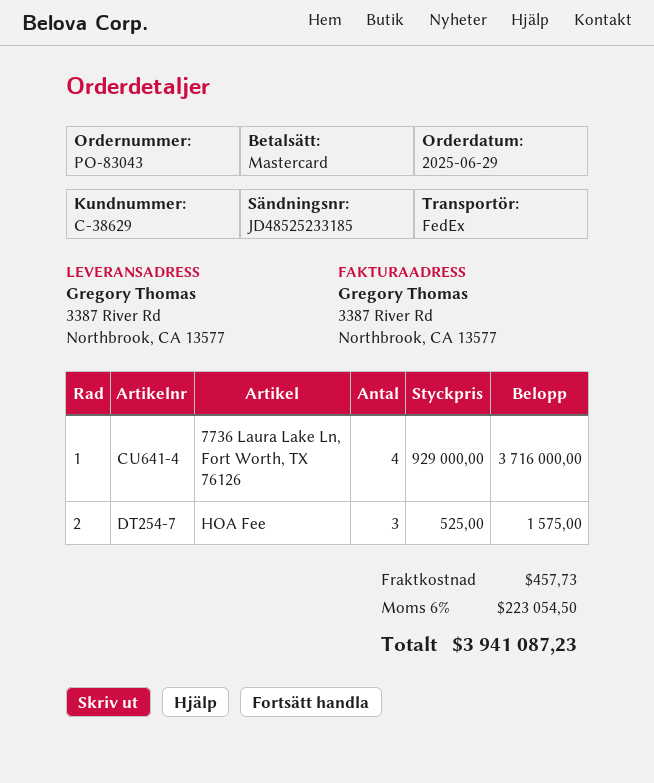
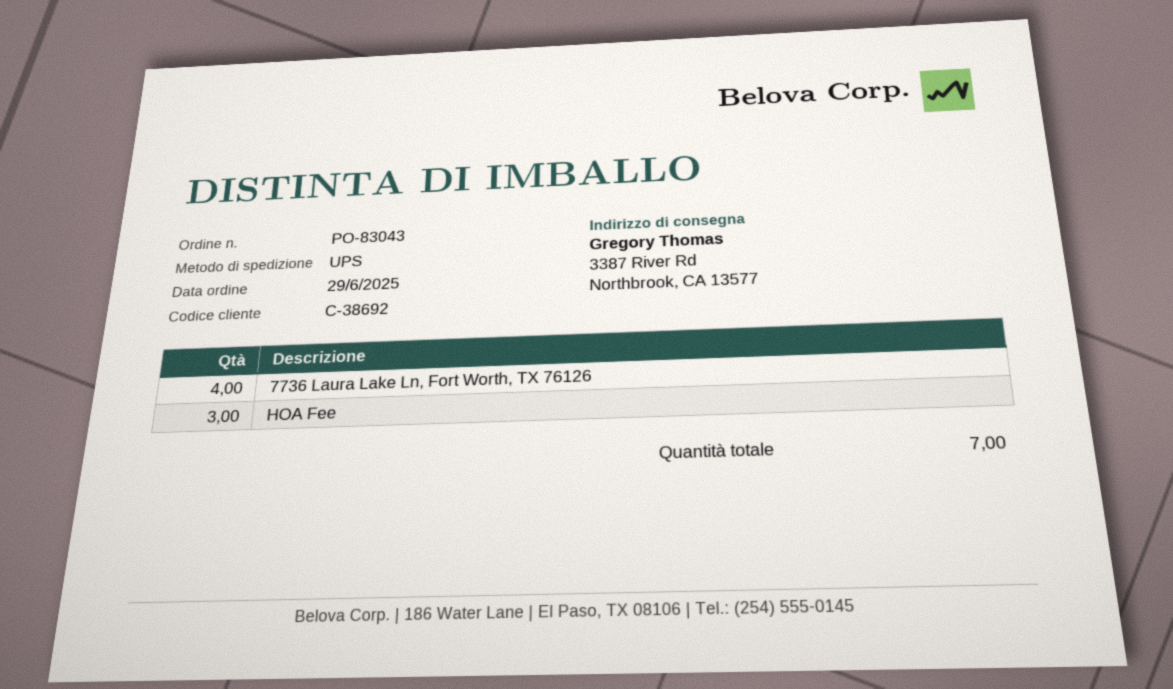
customer number: C-38629 -> C-38692
shipping method: FedEx -> UPS

